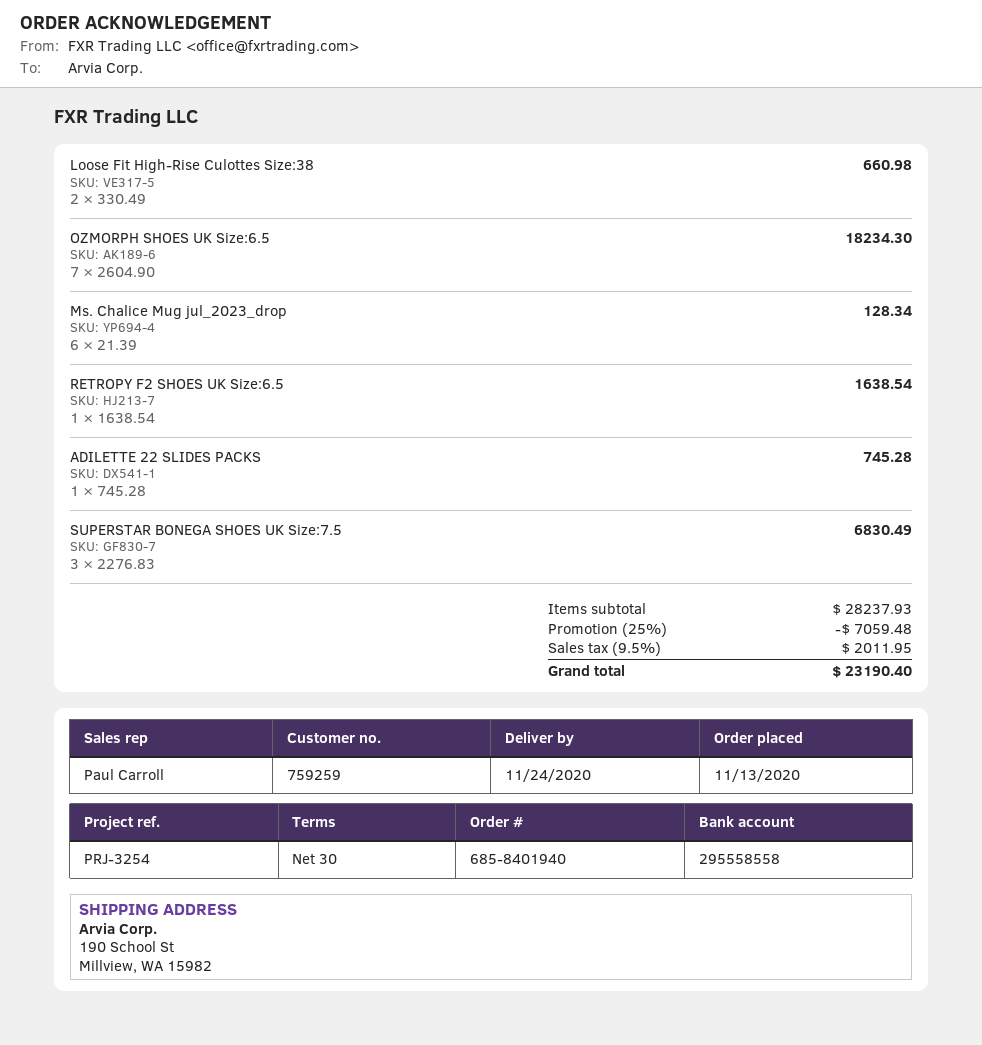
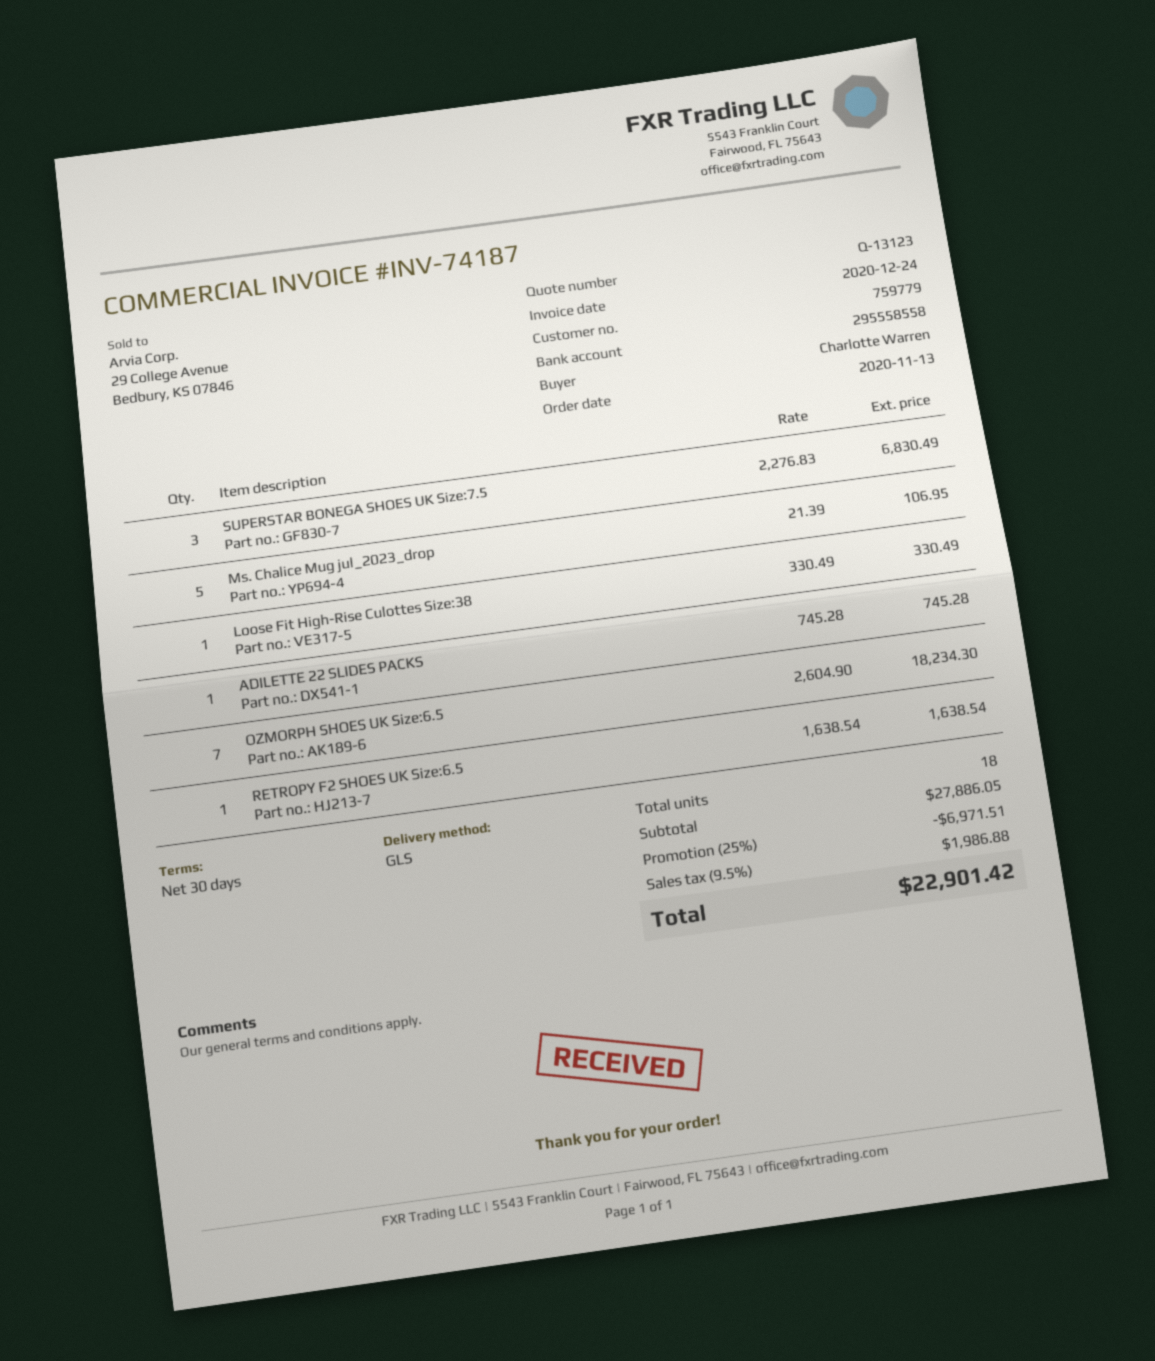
customer number: 759259 -> 759779
Loose Fit High-Rise Culottes Size:38: 2 x 330.49 = 660.98 -> 1 x 330.49 = 330.49
Ms. Chalice Mug jul_2023_drop: 6 x 21.39 = 128.34 -> 5 x 21.39 = 106.95
subtotal: 28237.93 -> 27886.05
discount: 25% = 7059.48 -> 25% = 6971.51
tax: 9.5% = 2011.95 -> 9.5% = 1986.88
total: 23190.40 -> 22901.42

